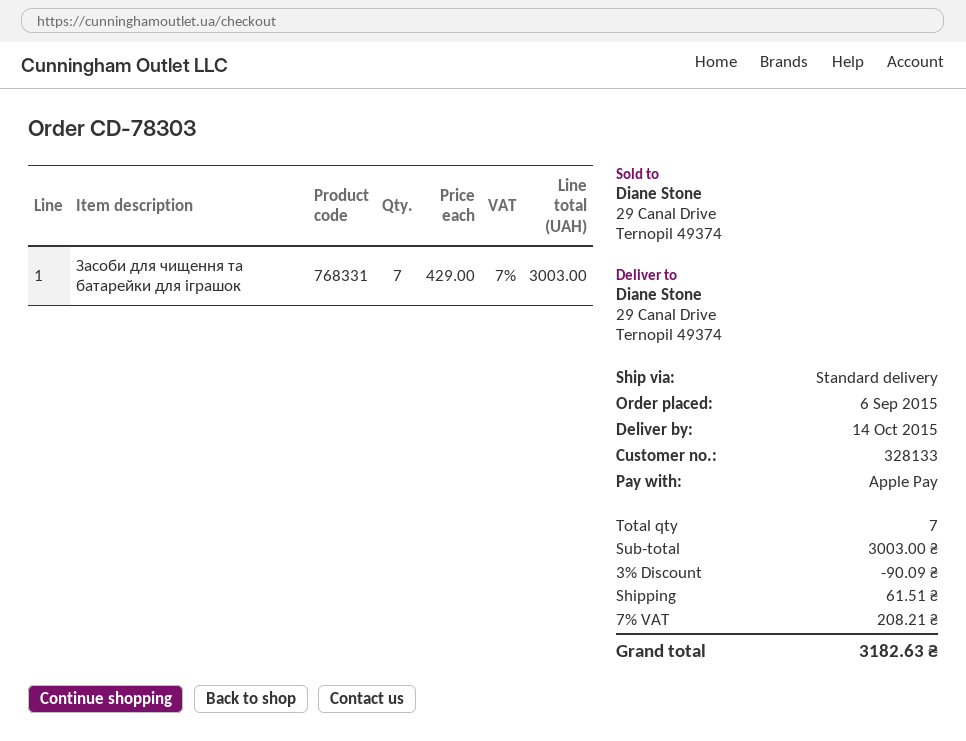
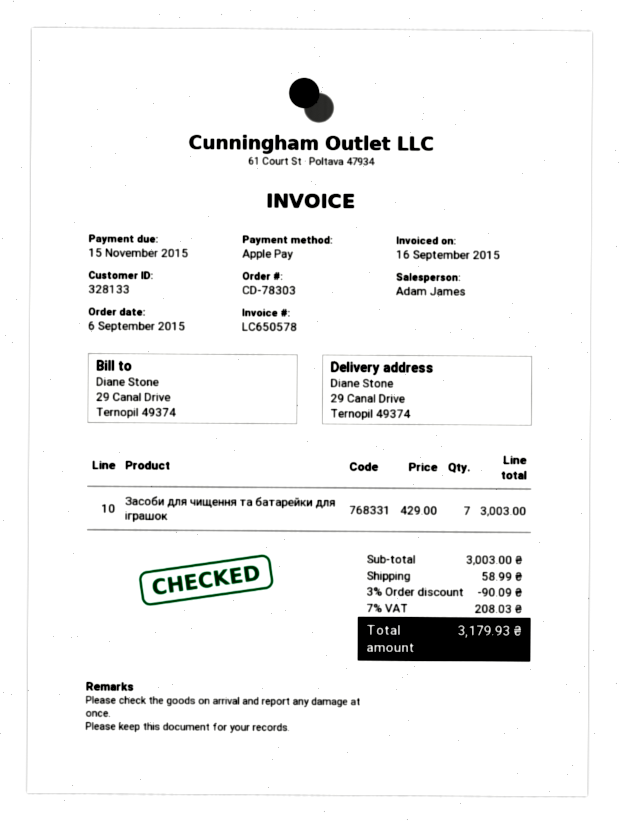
shipping: 61.51 -> 58.99
tax: 7% = 208.21 -> 7% = 208.03
total: 3182.63 -> 3179.93

